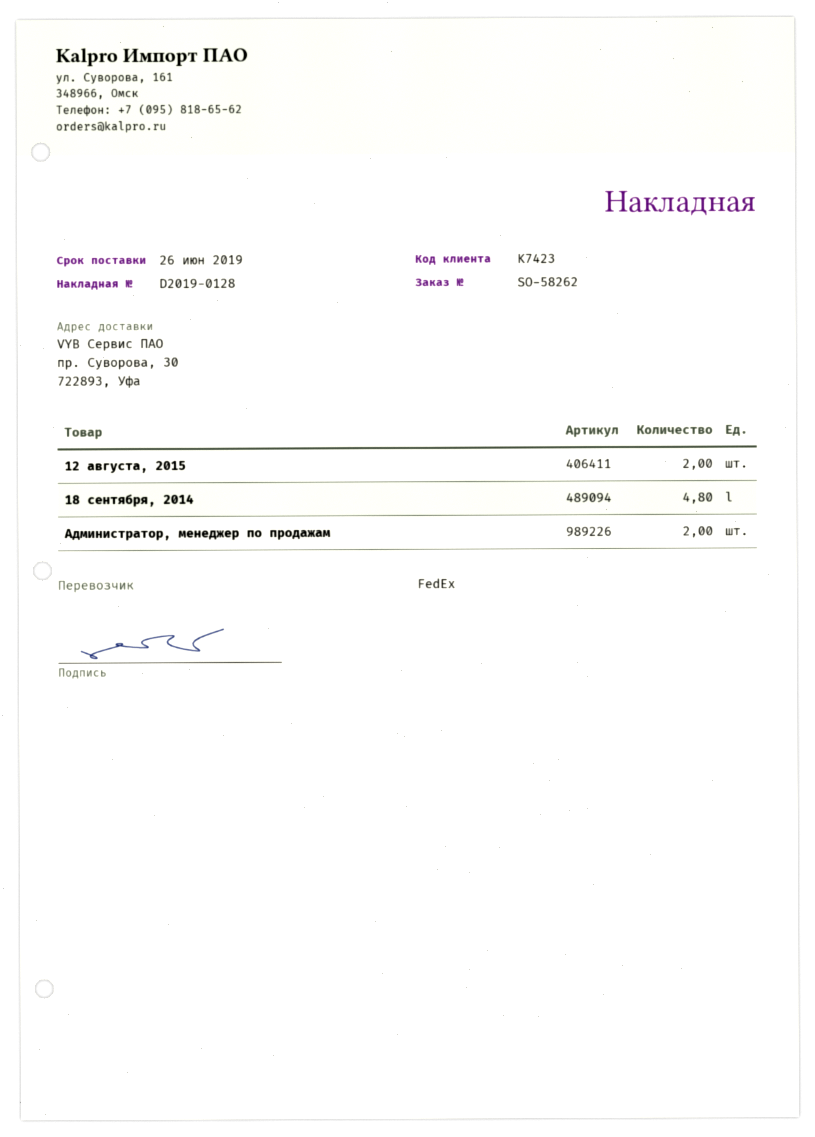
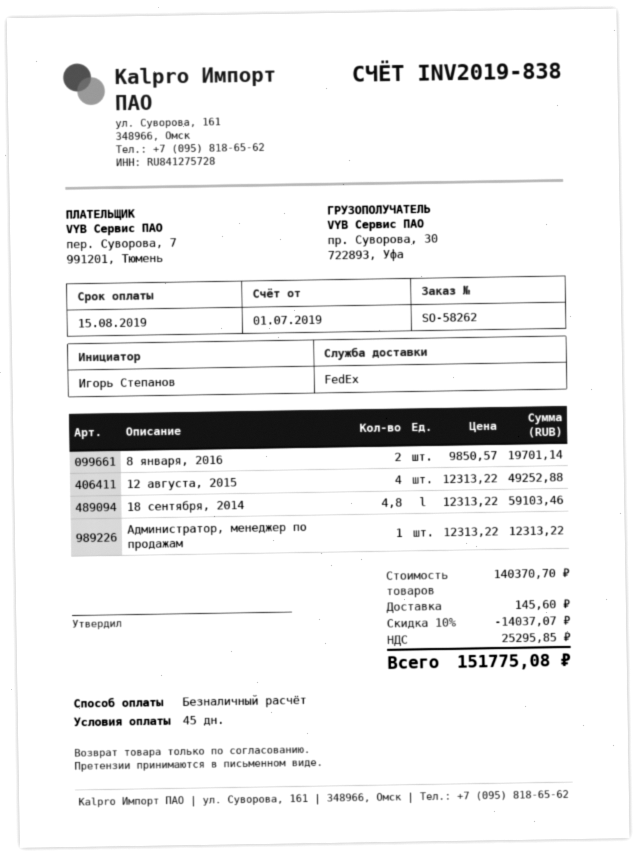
12 августа, 2015: 2 -> 4
Администратор, менеджер по продажам: 2 -> 1
8 января, 2016: none -> 2

